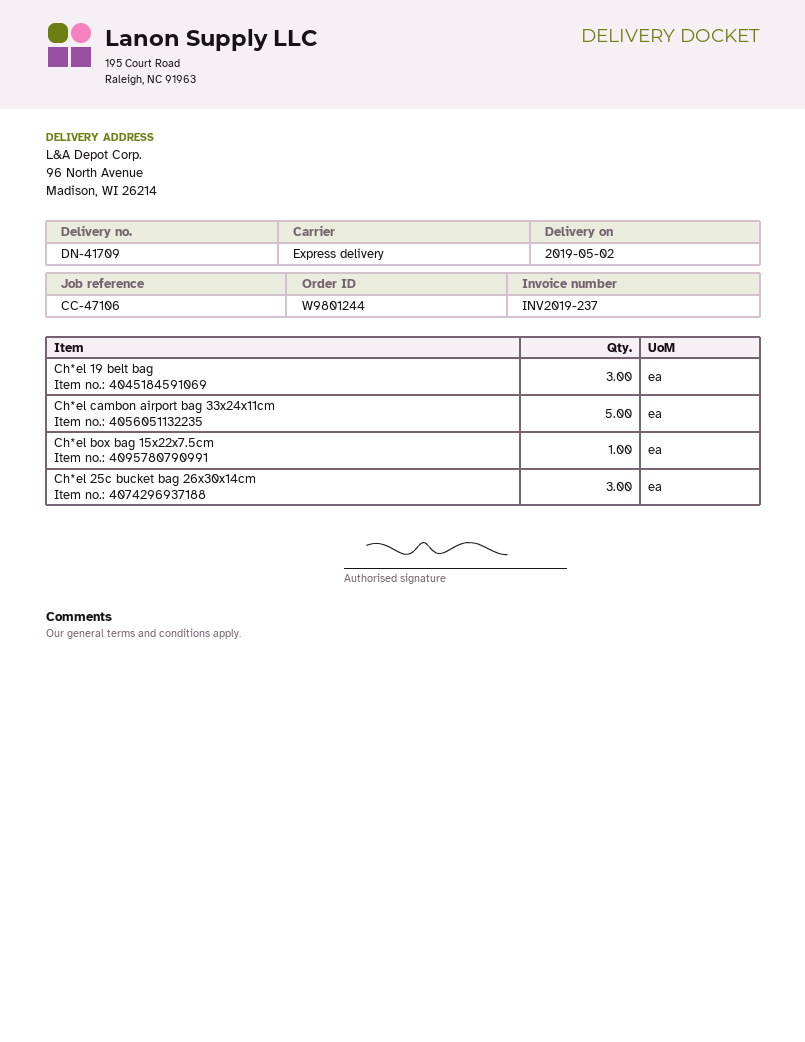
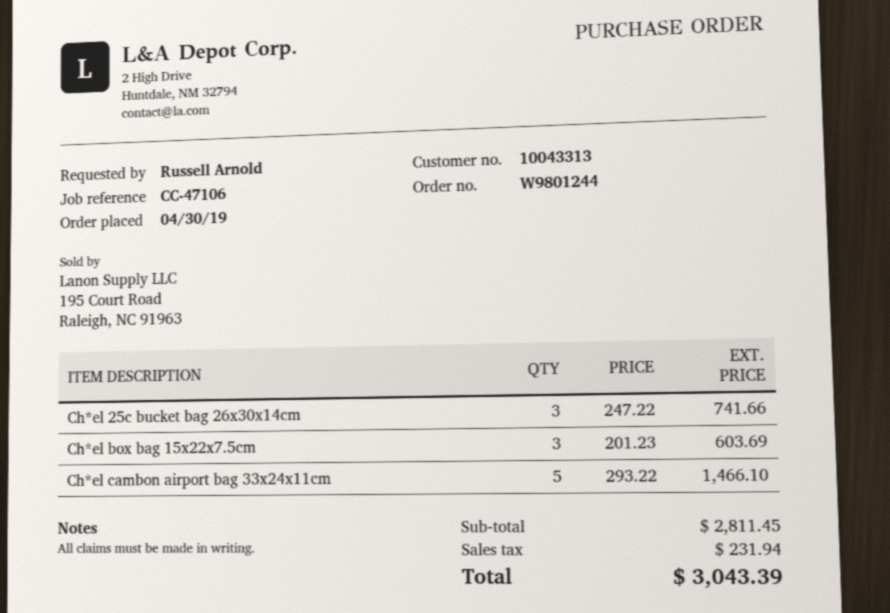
Ch*el 19 belt bag: 3 -> none
Ch*el box bag 15x22x7.5cm: 1 -> 3

